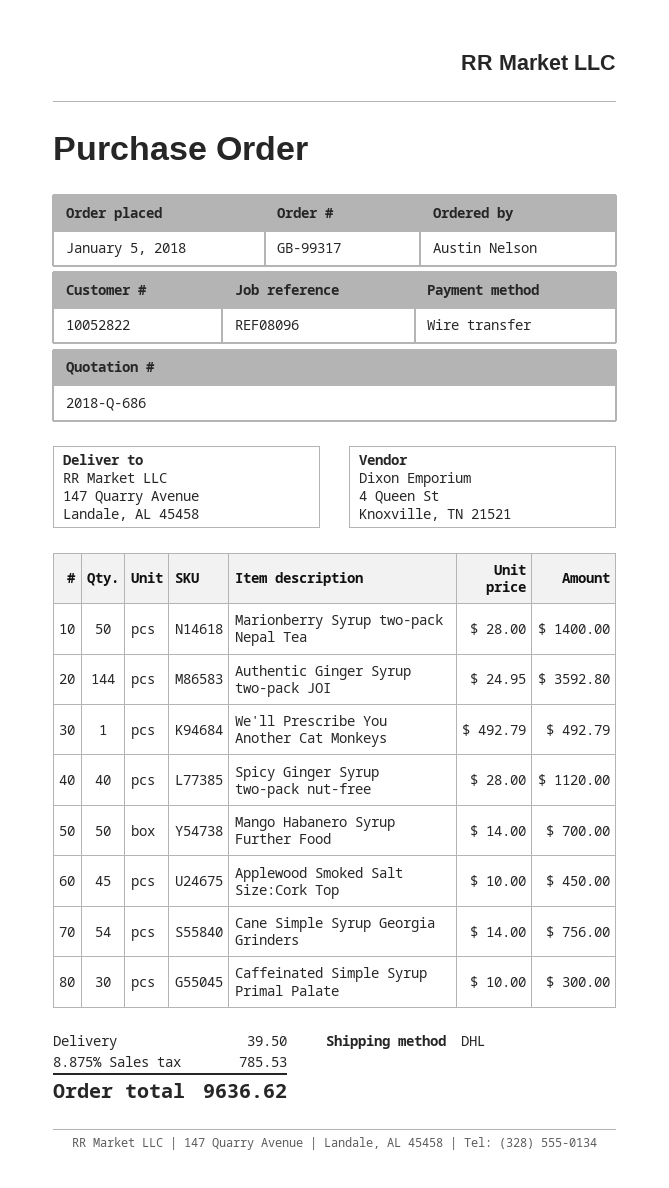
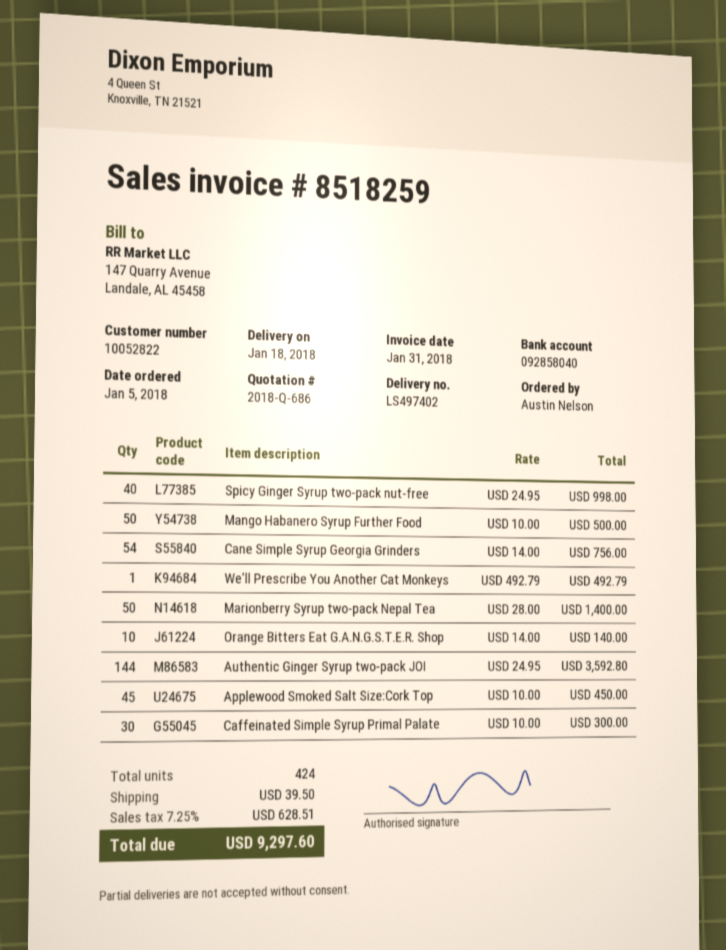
Spicy Ginger Syrup two-pack nut-free: 40 x 28.00 = 1120.00 -> 40 x 24.95 = 998.00
Mango Habanero Syrup Further Food: 50 x 14.00 = 700.00 -> 50 x 10.00 = 500.00
Orange Bitters Eat G.A.N.G.S.T.E.R. Shop: none -> 10 x 14.00 = 140.00
tax: 8.875% = 785.53 -> 7.25% = 628.51
total: 9636.62 -> 9297.60

